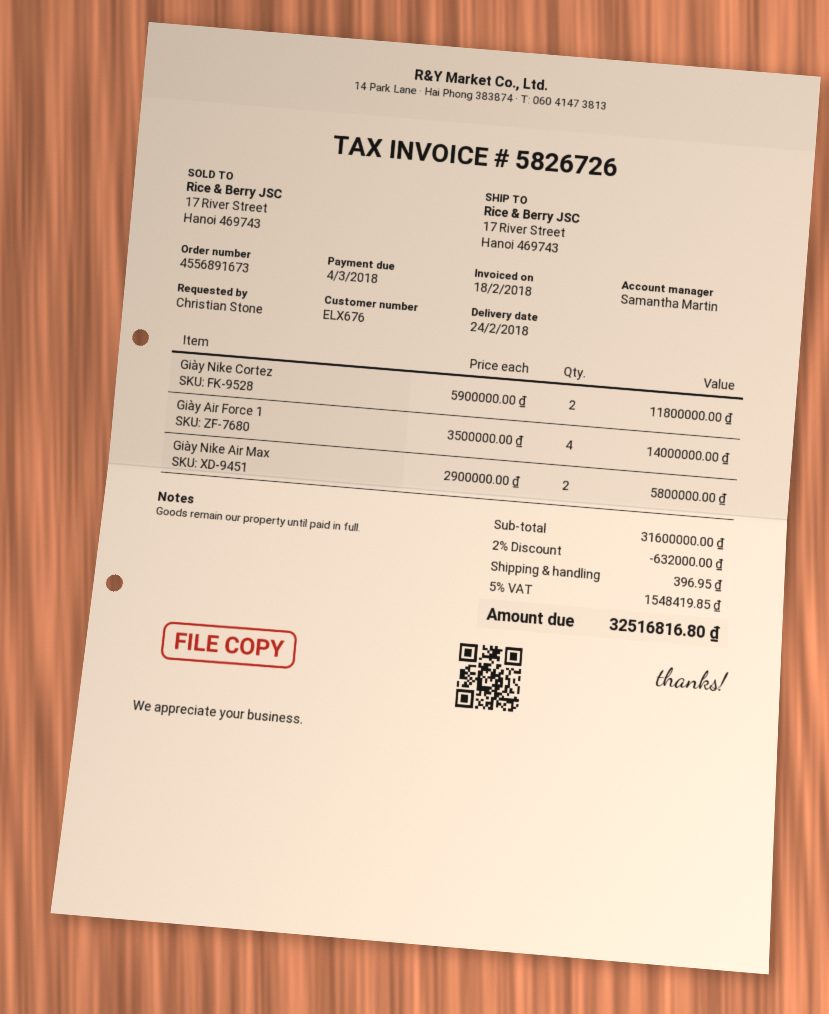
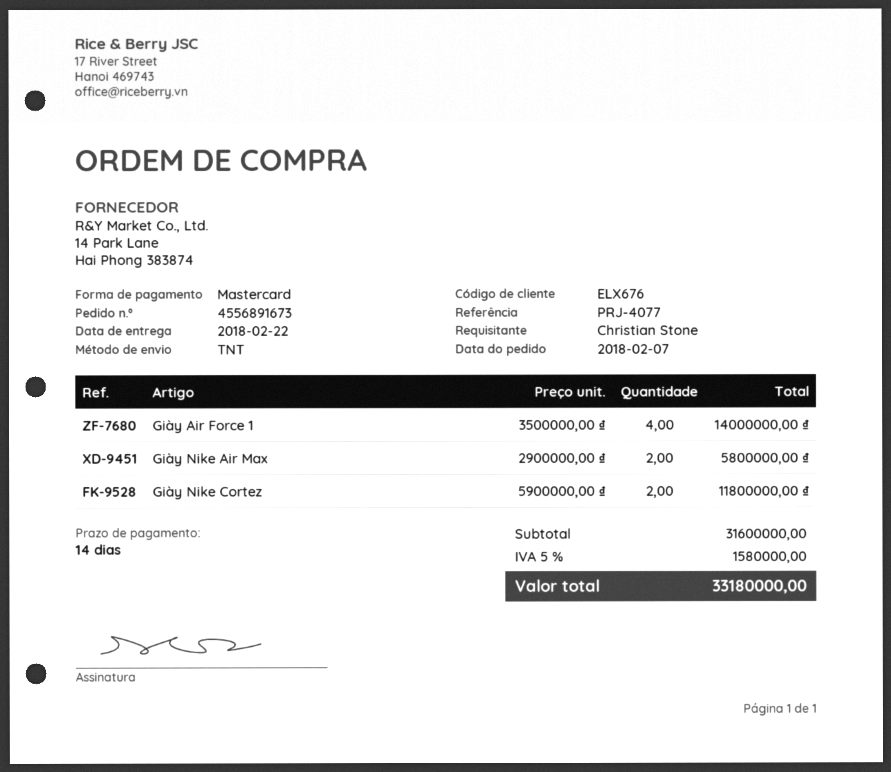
delivery date: 2018-02-24 -> 2018-02-22
discount: 2% = 632000.00 -> none
shipping: 396.95 -> none
tax: 5% = 1548419.85 -> 5% = 1580000.00
total: 32516816.80 -> 33180000.00

